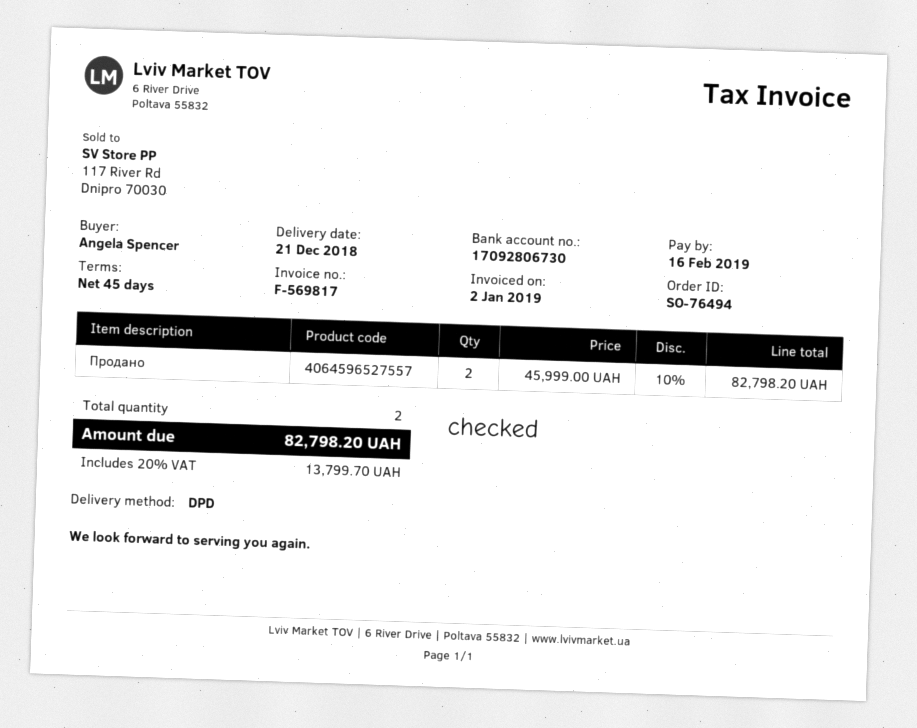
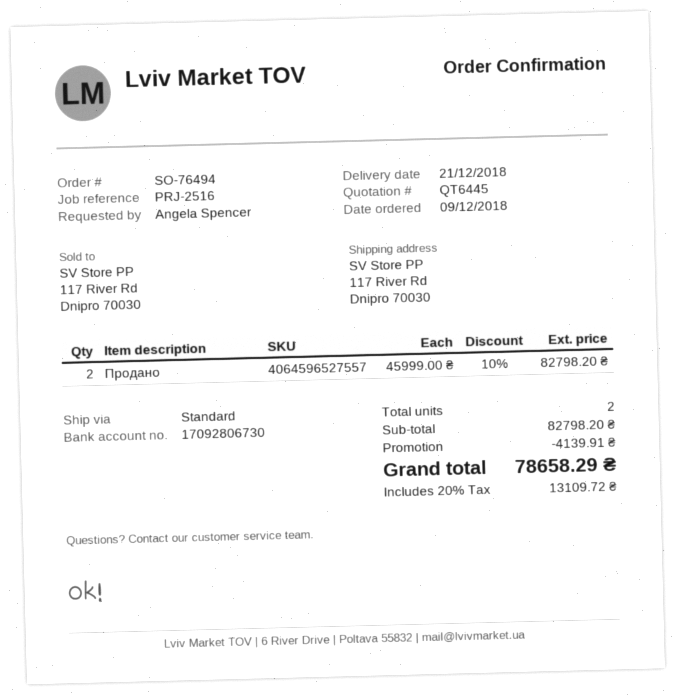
shipping method: DPD -> standard
discount: none -> 4139.91
tax: 20% = 13799.70 -> 20% = 13109.72
total: 82798.20 -> 78658.29

